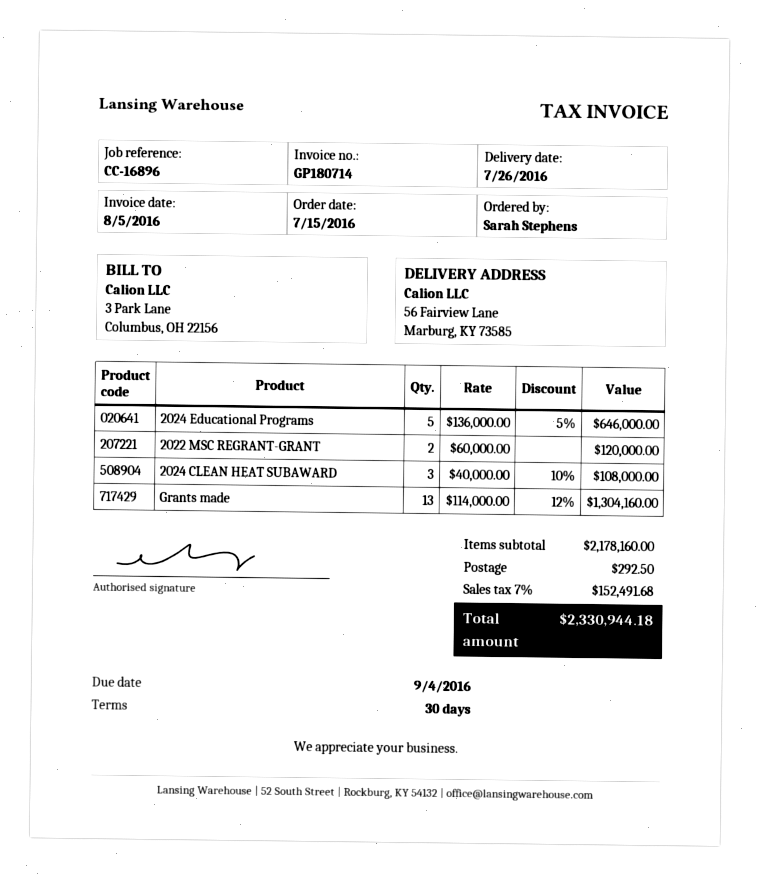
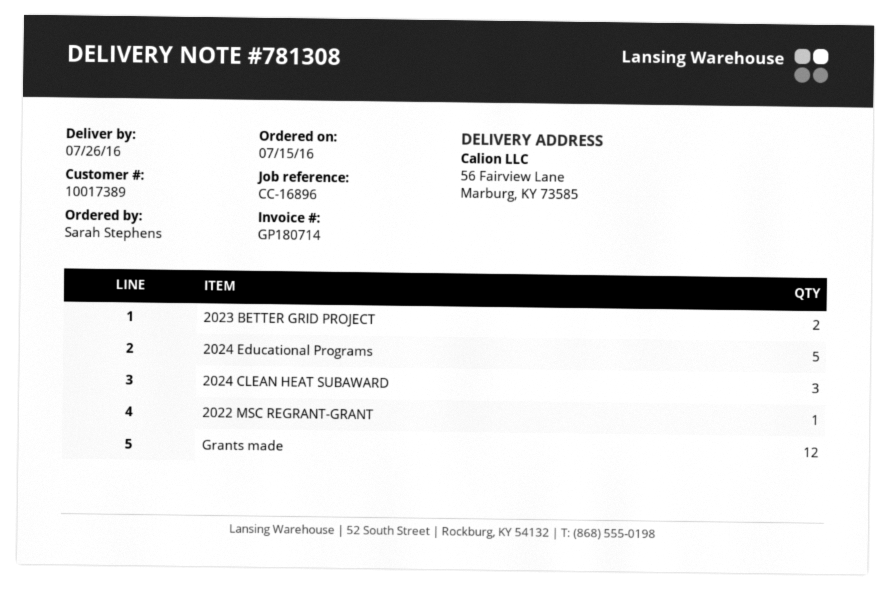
2022 MSC REGRANT-GRANT: 2 -> 1
Grants made: 13 -> 12
2023 BETTER GRID PROJECT: none -> 2

